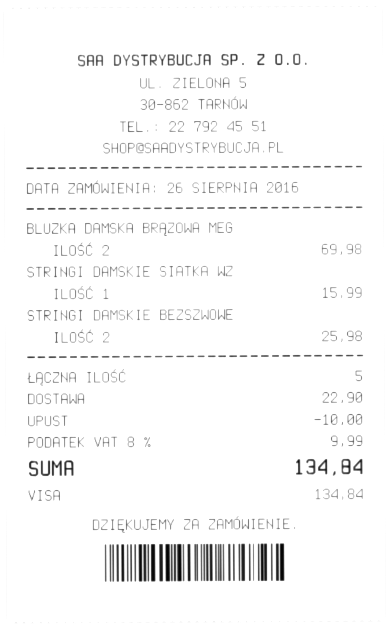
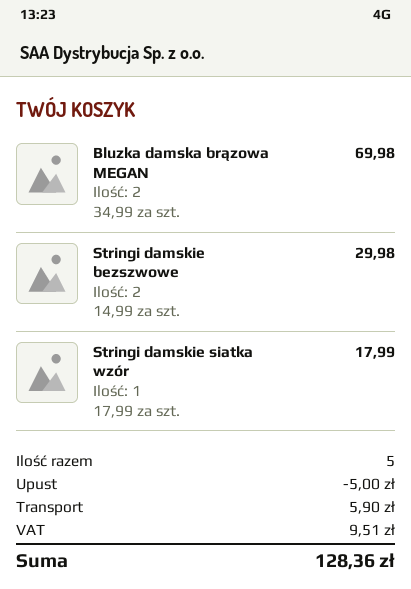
STRINGI DAMSKIE SIATKA WZ: 1 for 15.99 -> 1 for 17.99
STRINGI DAMSKIE BEZSZWOWE: 2 for 25.98 -> 2 for 29.98
discount: 10.00 -> 5.00
shipping: 22.90 -> 5.90
tax: 9.99 -> 9.51
total: 134.84 -> 128.36

